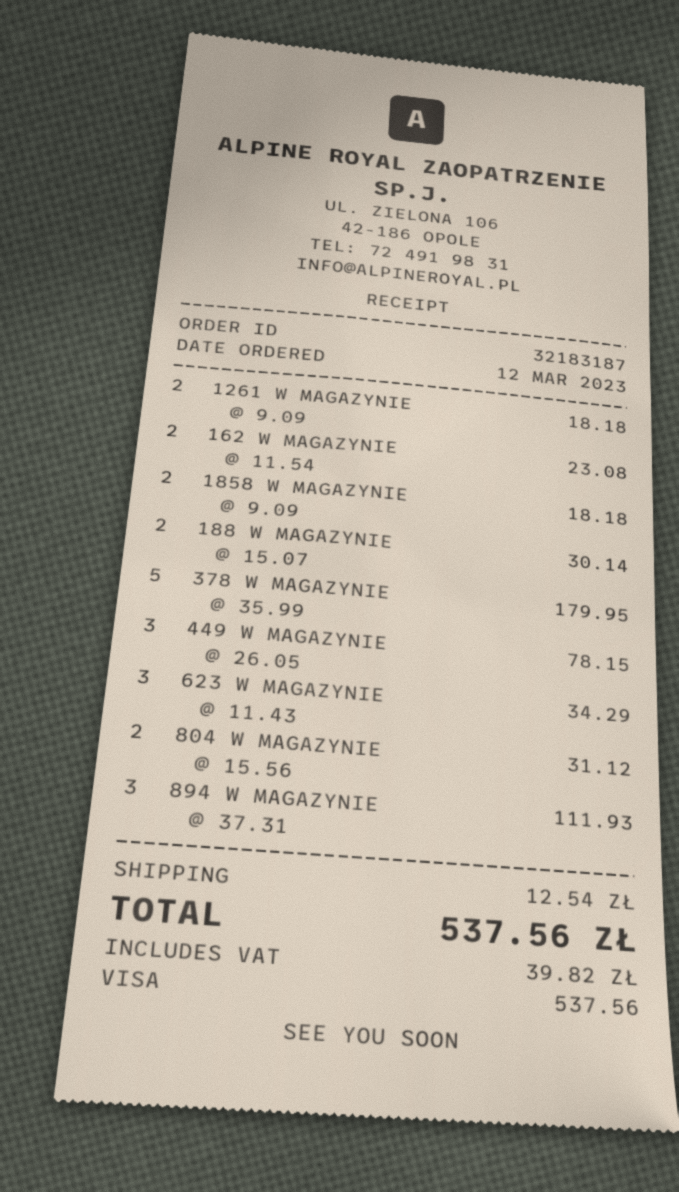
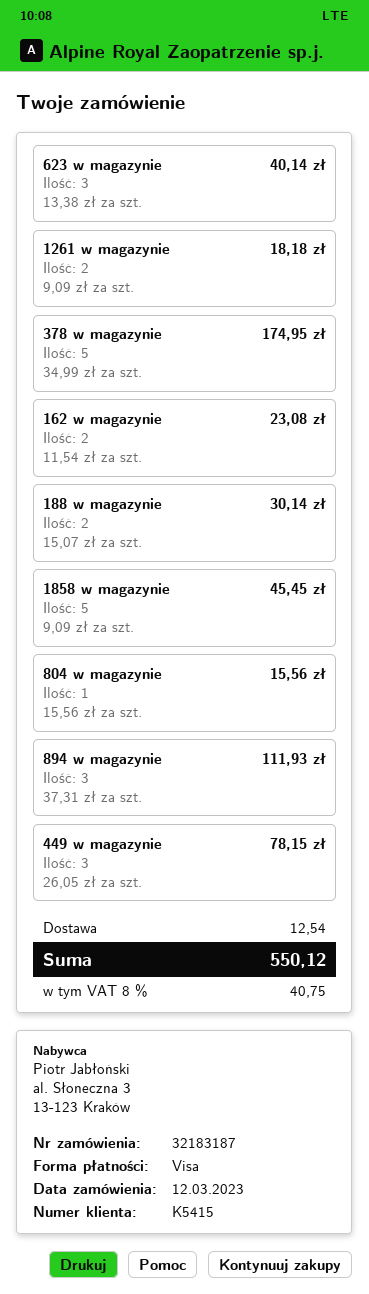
1858 W MAGAZYNIE: 2 x 9.09 = 18.18 -> 5 x 9.09 = 45.45
378 W MAGAZYNIE: 5 x 35.99 = 179.95 -> 5 x 34.99 = 174.95
623 W MAGAZYNIE: 3 x 11.43 = 34.29 -> 3 x 13.38 = 40.14
804 W MAGAZYNIE: 2 x 15.56 = 31.12 -> 1 x 15.56 = 15.56
tax: 39.82 -> 40.75
total: 537.56 -> 550.12

